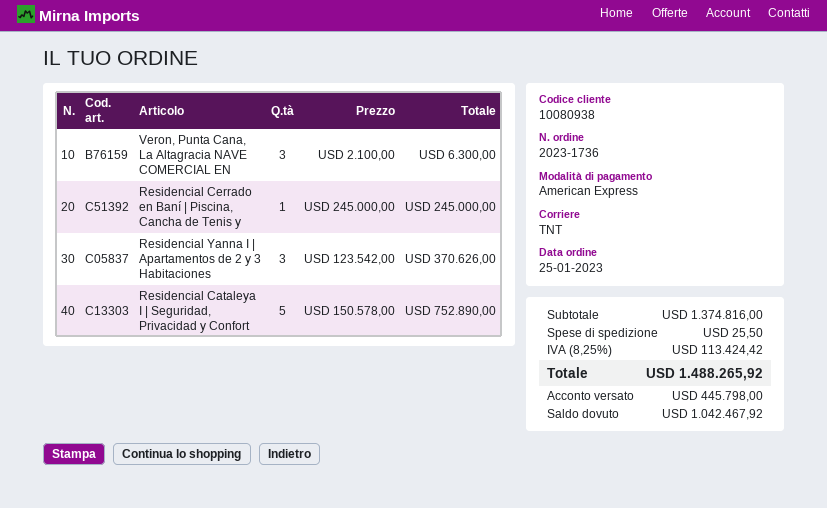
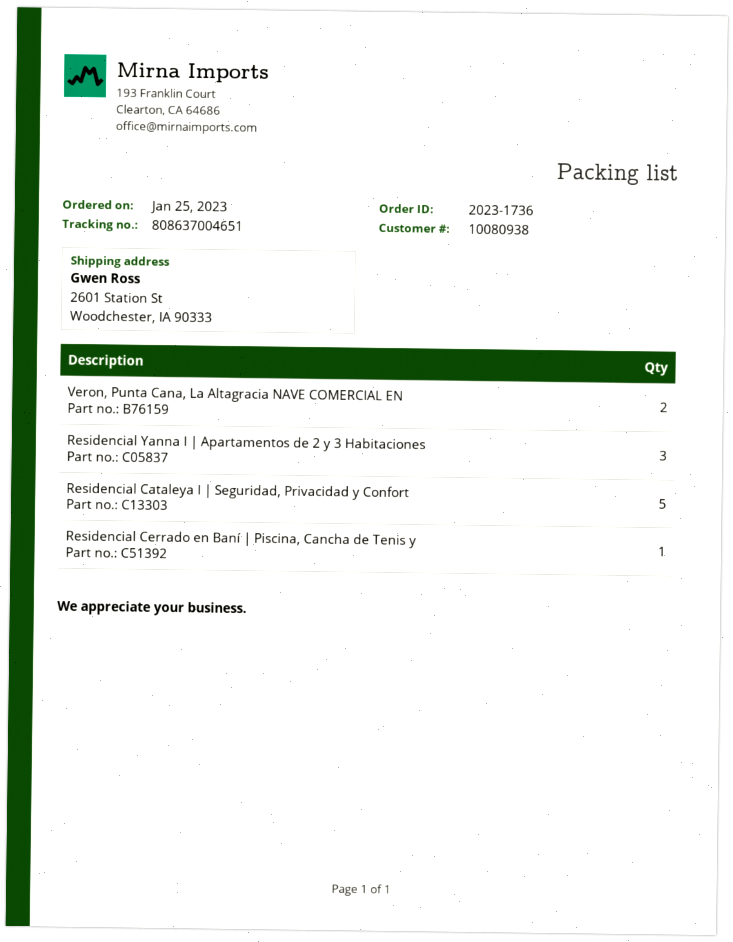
Veron, Punta Cana, La Altagracia NAVE COMERCIAL EN: 3 -> 2

